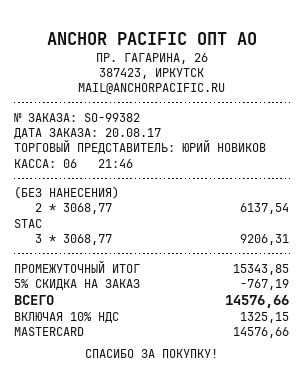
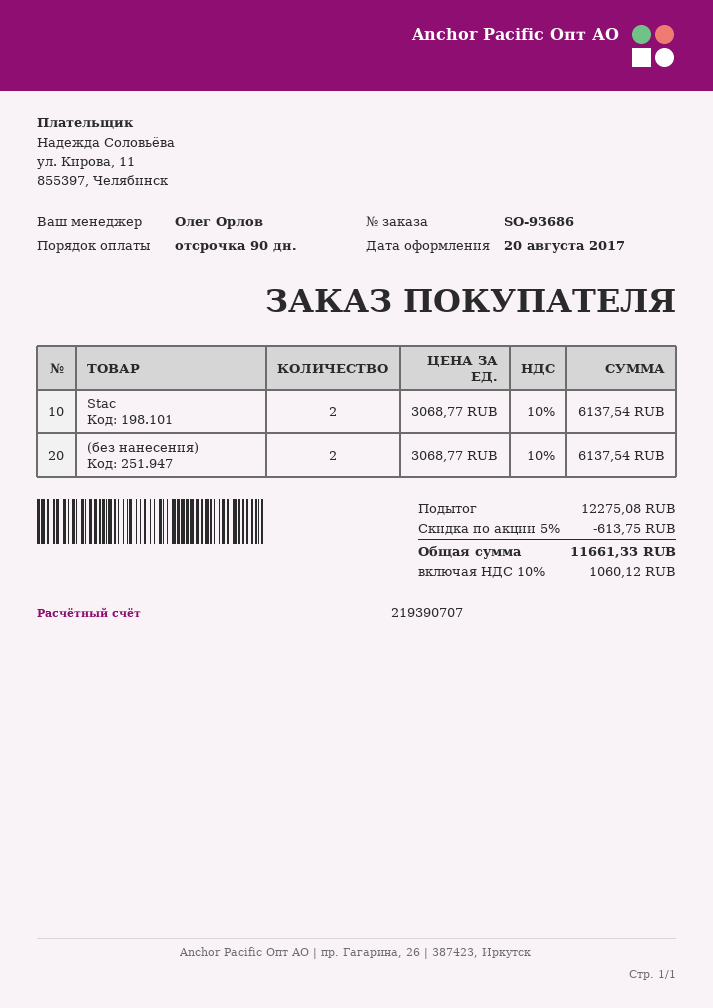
order number: SO-99382 -> SO-93686
sales rep: ЮРИЙ НОВИКОВ -> Олег Орлов
STAC: 3 x 3068.77 = 9206.31 -> 2 x 3068.77 = 6137.54
subtotal: 15343.85 -> 12275.08
discount: 5% = 767.19 -> 5% = 613.75
tax: 10% = 1325.15 -> 10% = 1060.12
total: 14576.66 -> 11661.33

